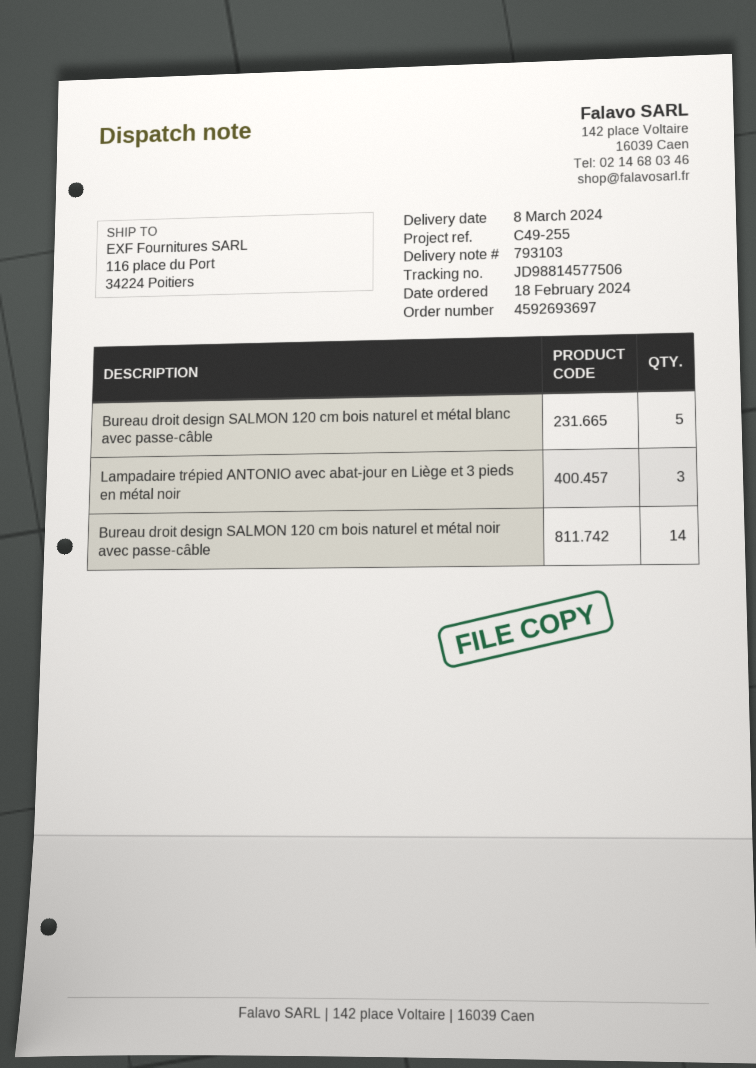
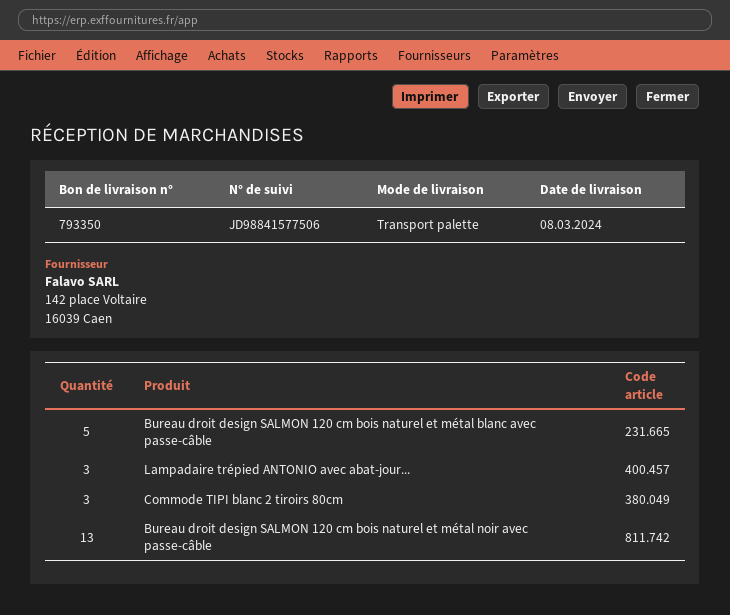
delivery note number: 793103 -> 793350
tracking number: JD98814577506 -> JD98841577506
Bureau droit design SALMON 120 cm bois naturel et métal noir avec passe-câble: 14 -> 13
Commode TIPI blanc 2 tiroirs 80cm: none -> 3

